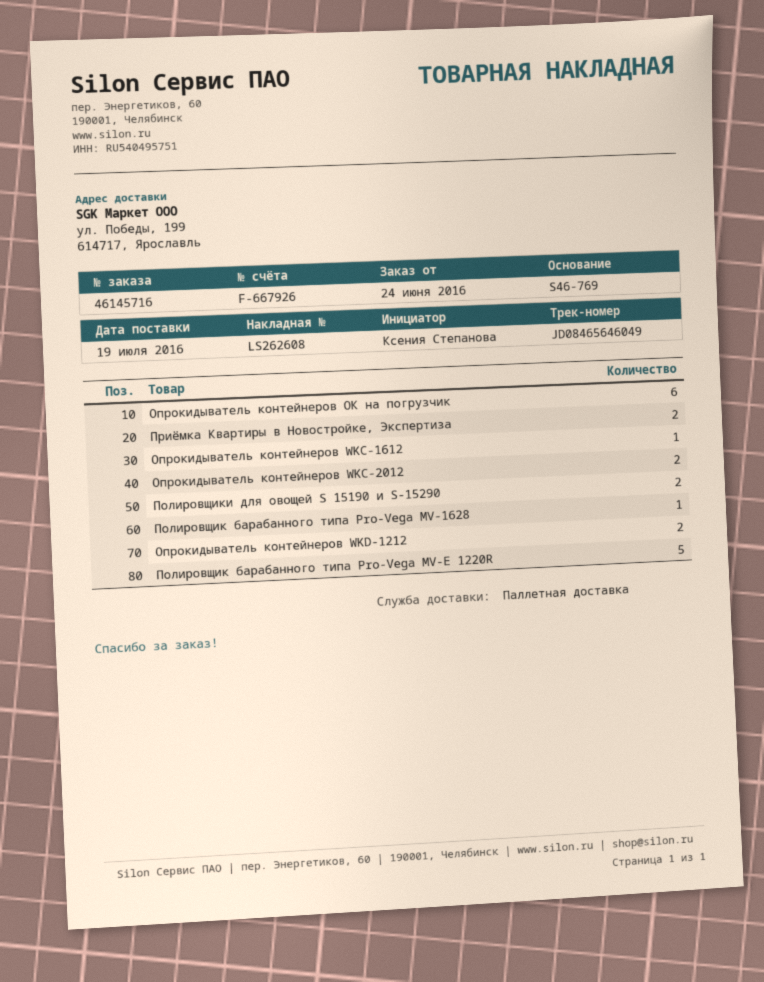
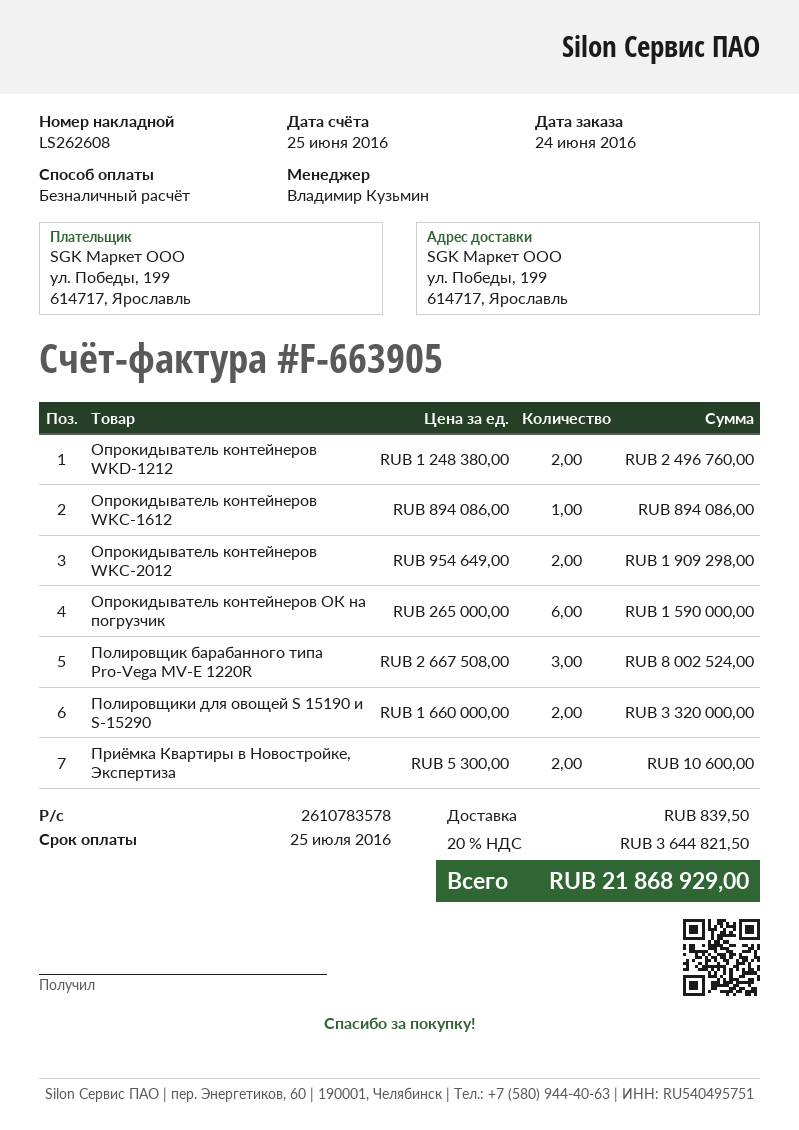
invoice number: F-667926 -> F-663905
Полировщик барабанного типа Pro-Vega MV-1628: 1 -> none
Полировщик барабанного типа Pro-Vega MV-E 1220R: 5 -> 3

